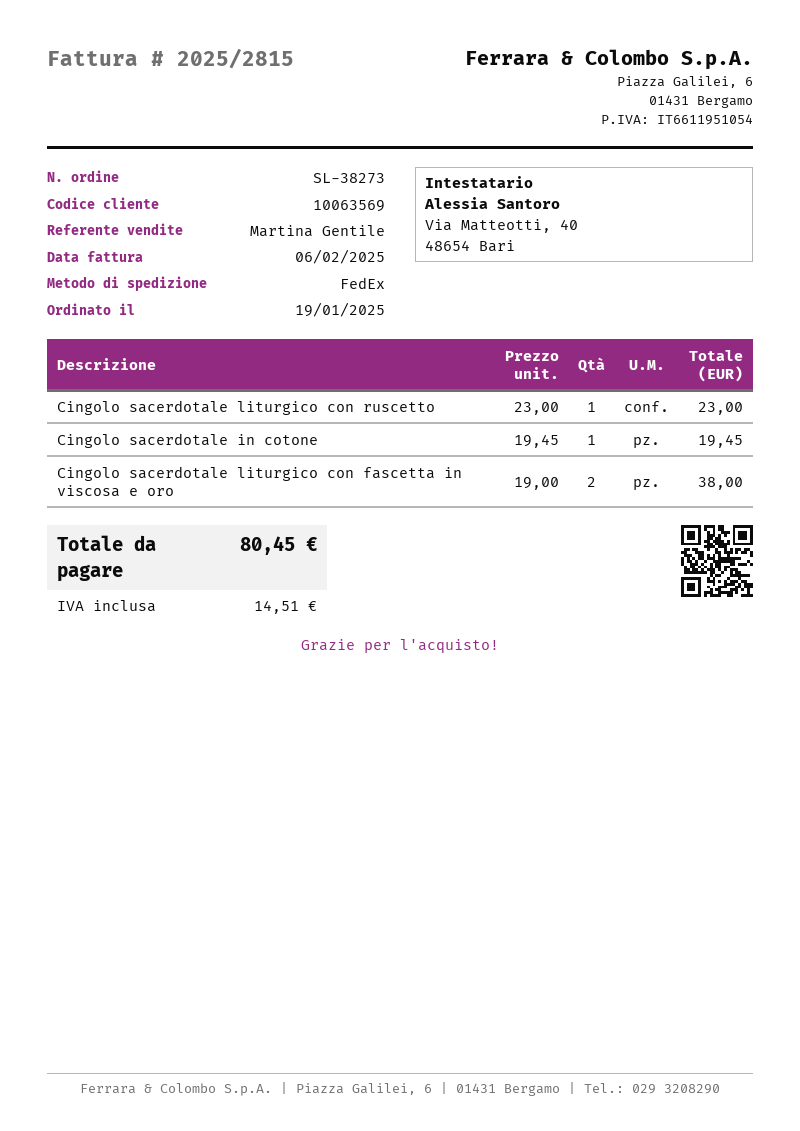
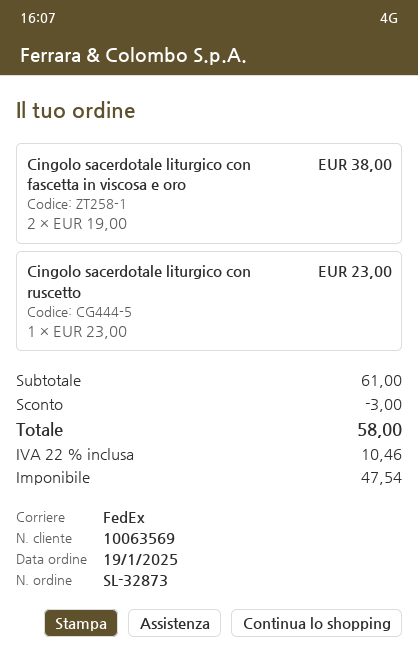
order number: SL-38273 -> SL-32873
Cingolo sacerdotale in cotone: 1 x 19.45 = 19.45 -> none
discount: none -> 3.00
tax: 14.51 -> 10.46
total: 80.45 -> 58.00

